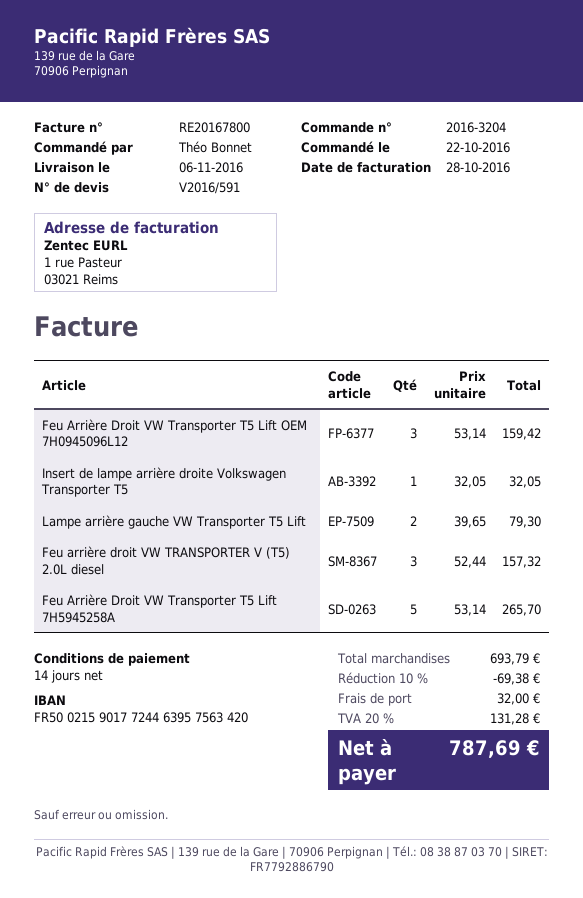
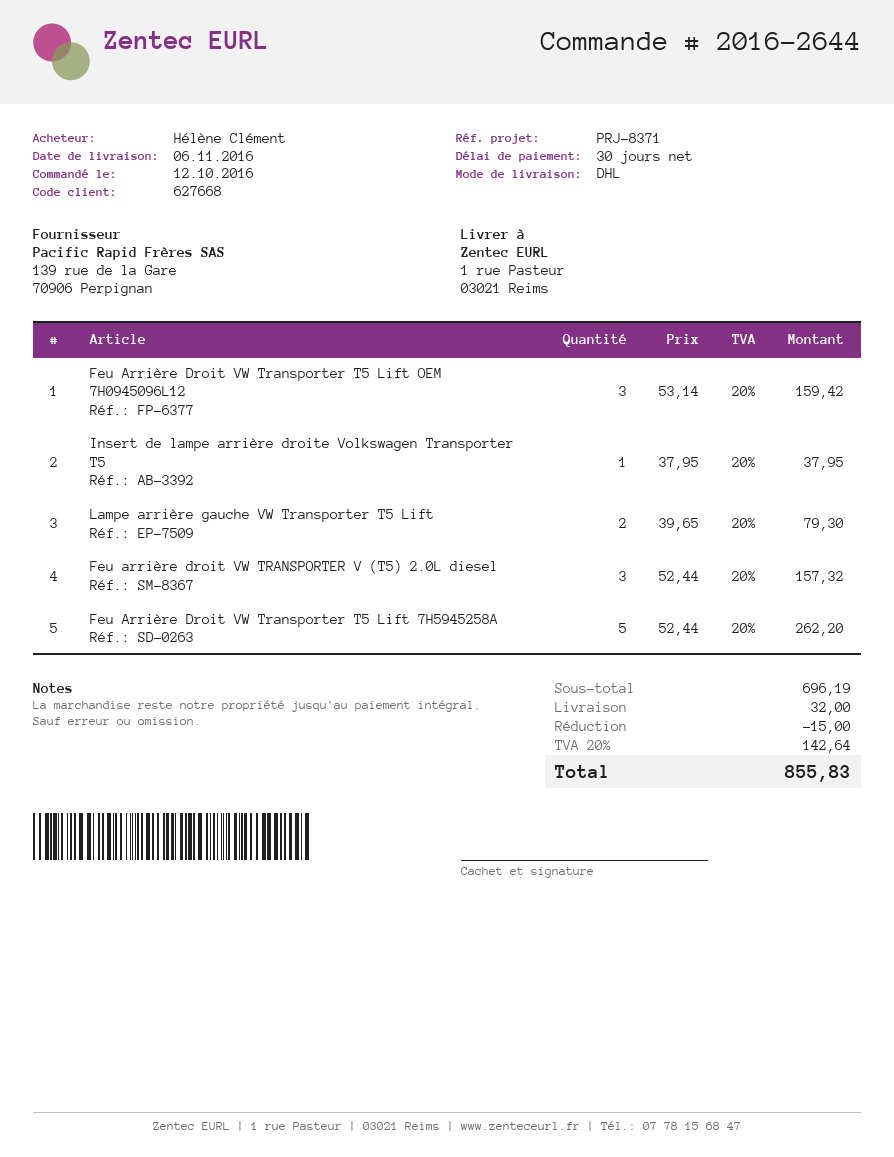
order number: 2016-3204 -> 2016-2644
order date: 2016-10-22 -> 2016-10-12
payment terms: 14 days -> 30 days
ordered by: Théo Bonnet -> Hélène Clément
Insert de lampe arrière droite Volkswagen Transporter T5: 1 x 32.05 = 32.05 -> 1 x 37.95 = 37.95
Feu Arrière Droit VW Transporter T5 Lift 7H5945258A: 5 x 53.14 = 265.70 -> 5 x 52.44 = 262.20
subtotal: 693.79 -> 696.19
discount: 69.38 -> 15.00
tax: 20% = 131.28 -> 20% = 142.64
total: 787.69 -> 855.83

